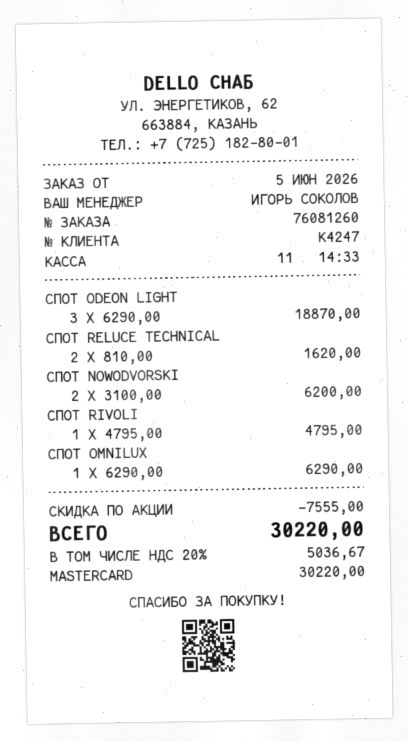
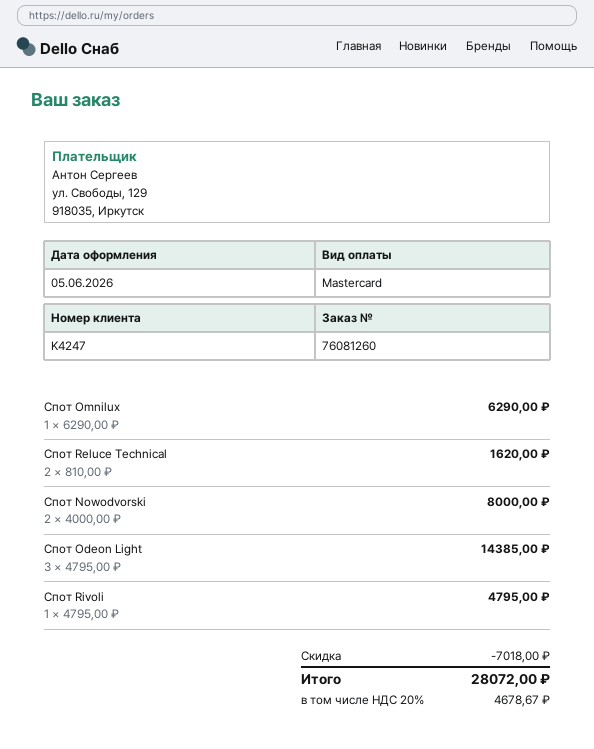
СПОТ ODEON LIGHT: 3 x 6290.00 = 18870.00 -> 3 x 4795.00 = 14385.00
СПОТ NOWODVORSKI: 2 x 3100.00 = 6200.00 -> 2 x 4000.00 = 8000.00
discount: 7555.00 -> 7018.00
tax: 20% = 5036.67 -> 20% = 4678.67
total: 30220.00 -> 28072.00

